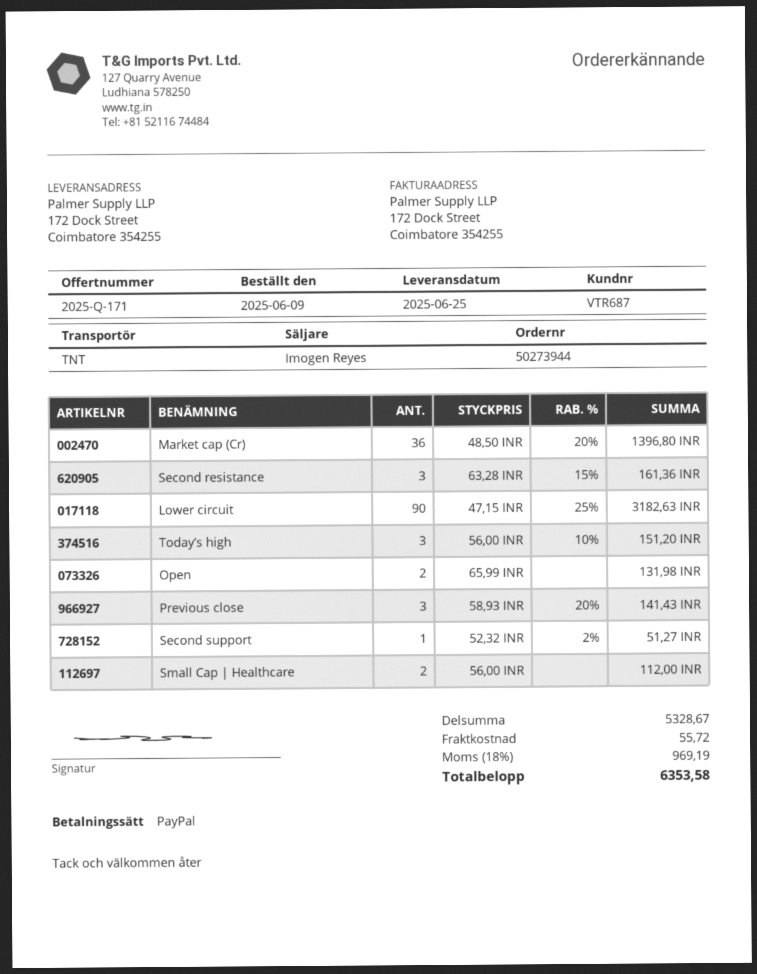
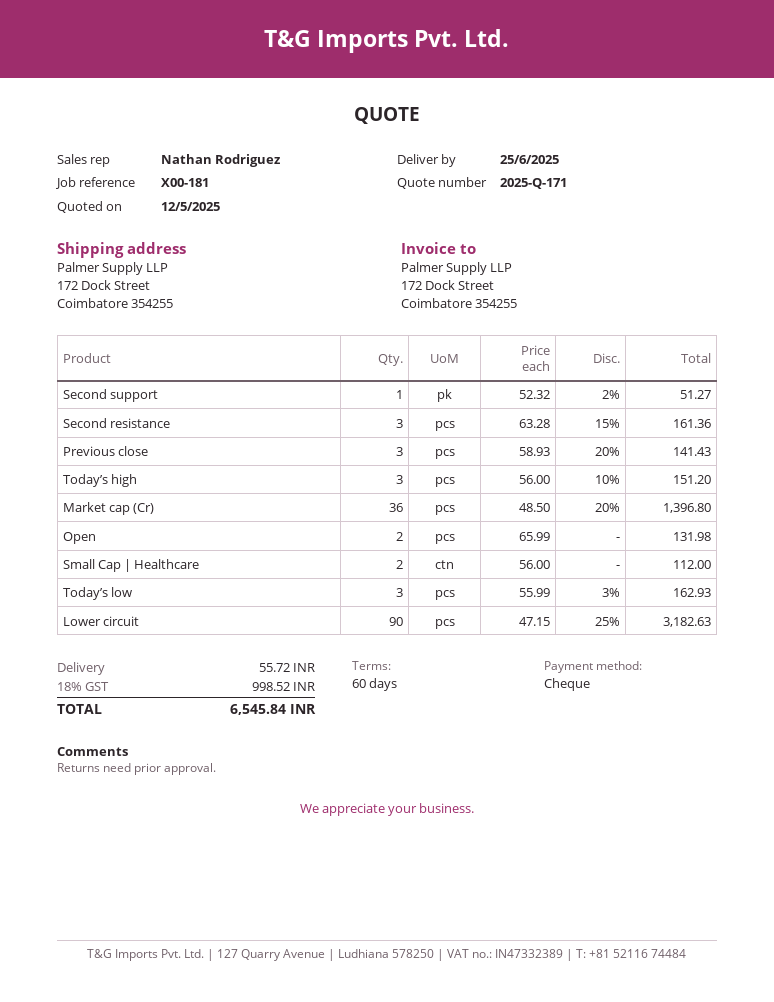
sales rep: Imogen Reyes -> Nathan Rodriguez
payment method: PayPal -> cheque
Today’s low: none -> 3 x 55.99 - 3% = 162.93
tax: 18% = 969.19 -> 18% = 998.52
total: 6353.58 -> 6545.84

